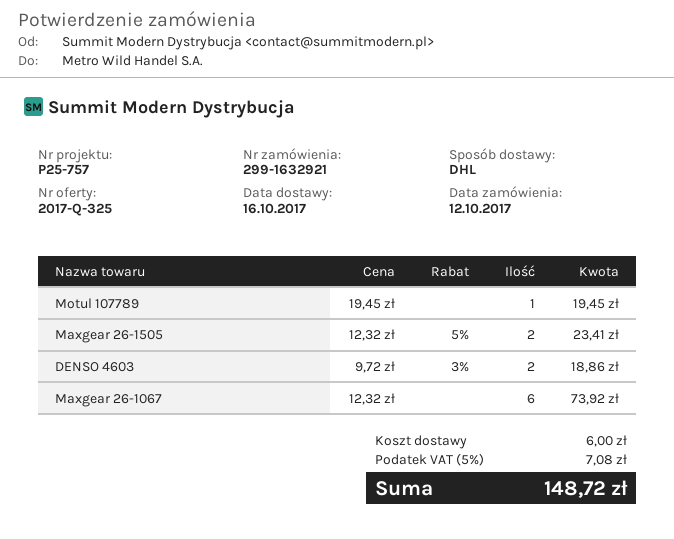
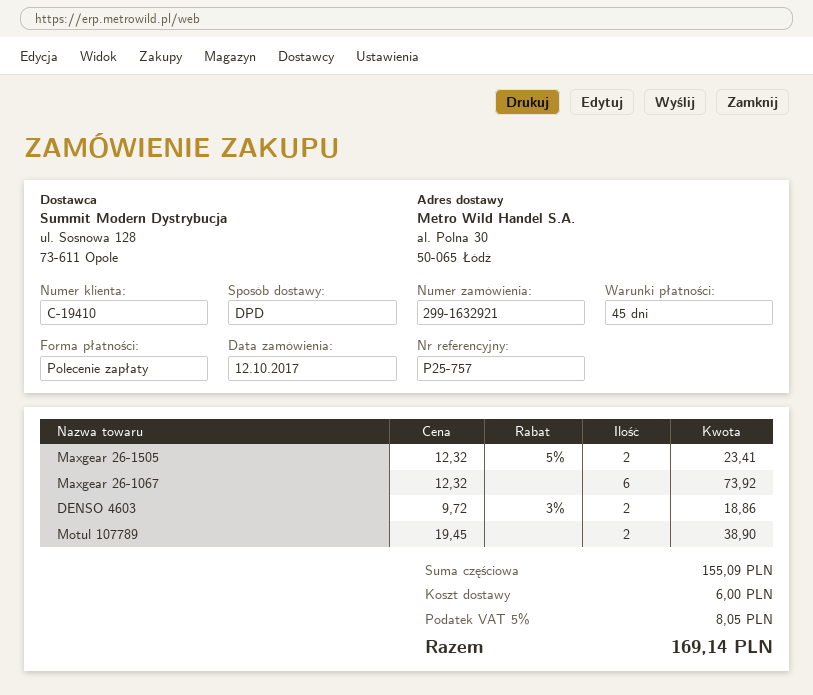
shipping method: DHL -> DPD
Motul 107789: 1 x 19.45 = 19.45 -> 2 x 19.45 = 38.90
tax: 5% = 7.08 -> 5% = 8.05
total: 148.72 -> 169.14

